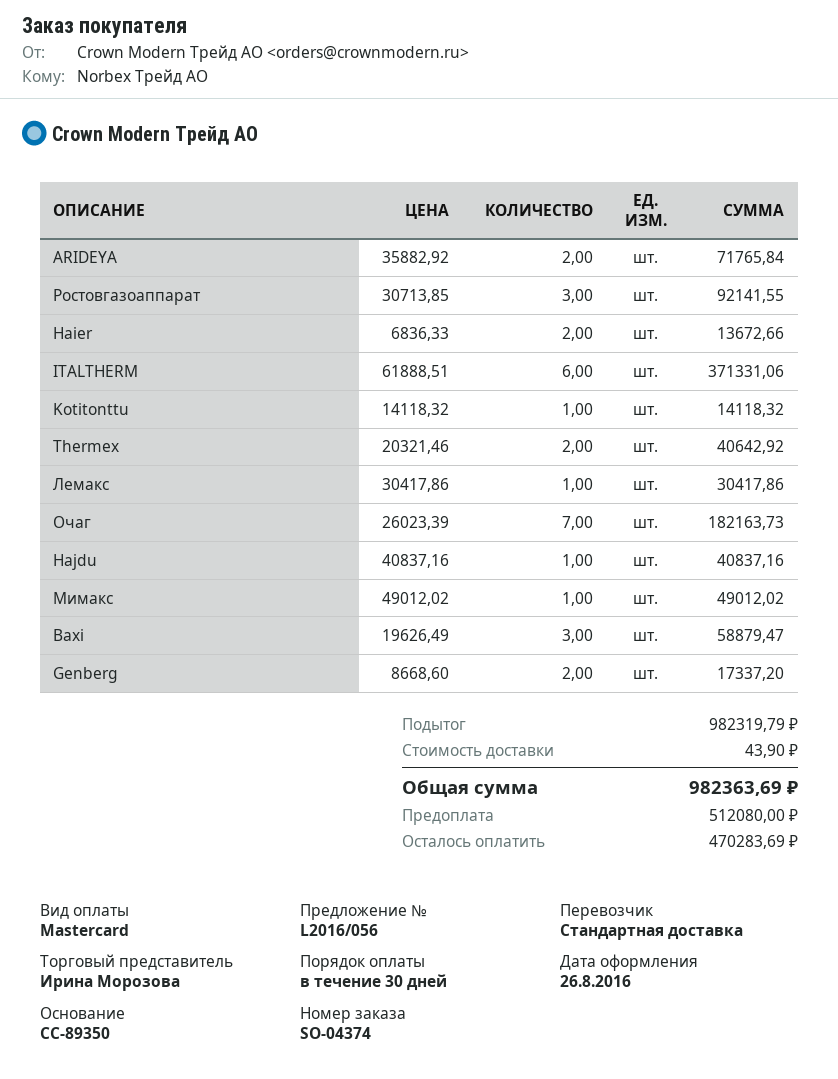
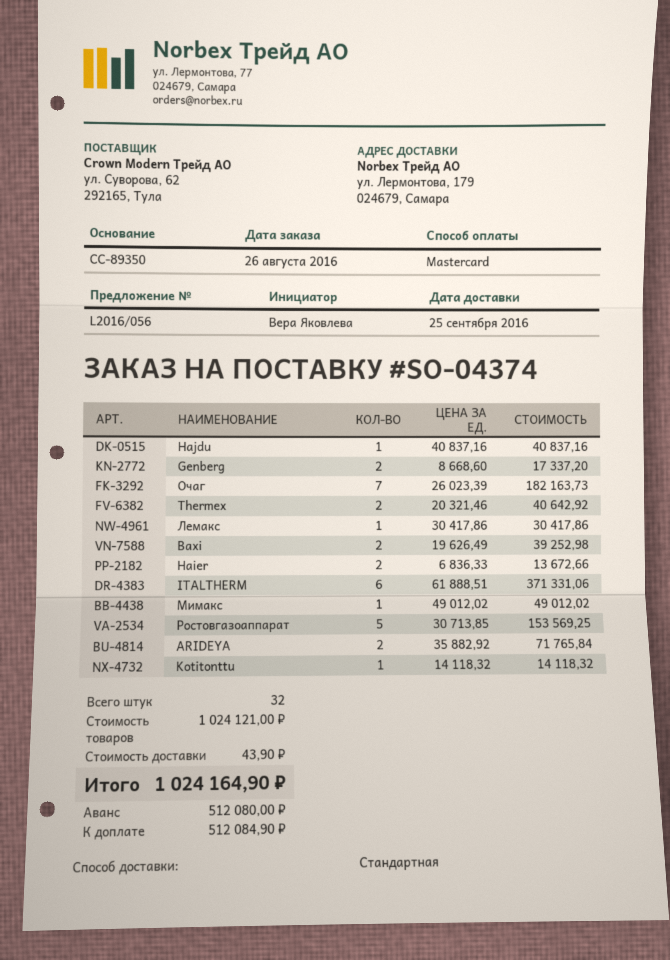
Ростовгазоаппарат: 3 x 30713.85 = 92141.55 -> 5 x 30713.85 = 153569.25
Baxi: 3 x 19626.49 = 58879.47 -> 2 x 19626.49 = 39252.98
subtotal: 982319.79 -> 1024121.00
total: 982363.69 -> 1024164.90
balance: 470283.69 -> 512084.90

